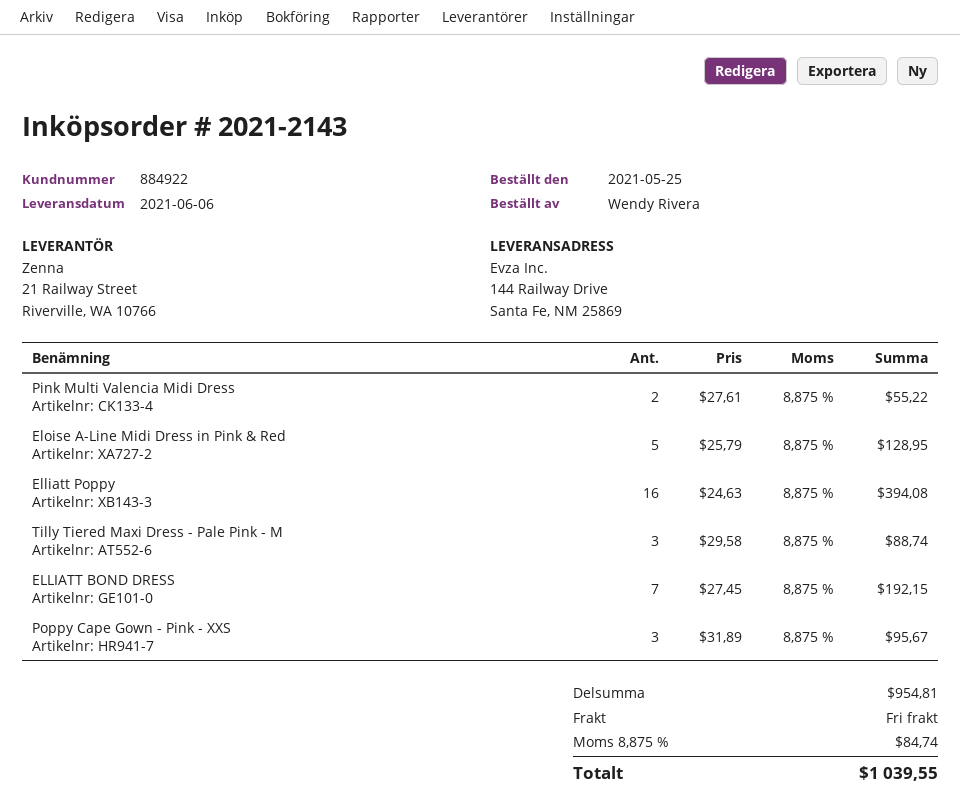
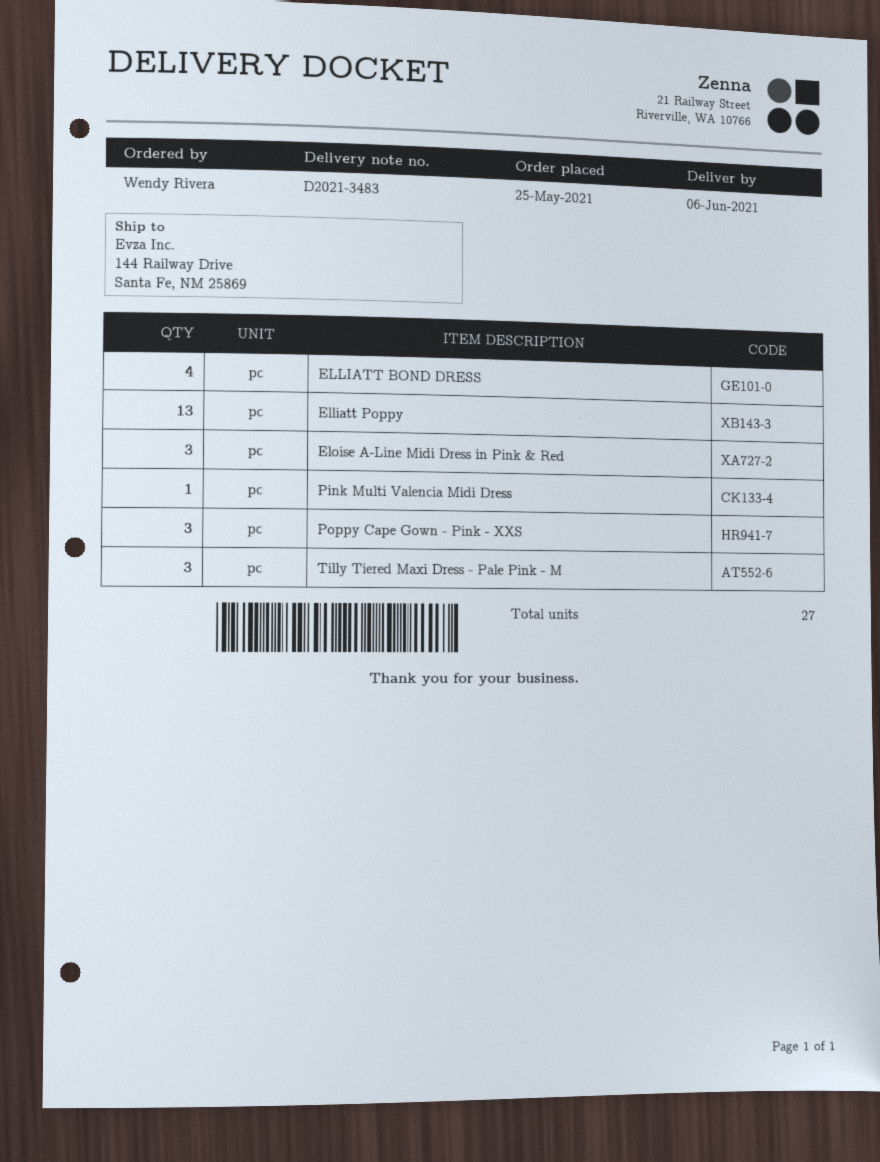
Pink Multi Valencia Midi Dress: 2 -> 1
Eloise A-Line Midi Dress in Pink & Red: 5 -> 3
Elliatt Poppy: 16 -> 13
ELLIATT BOND DRESS: 7 -> 4

